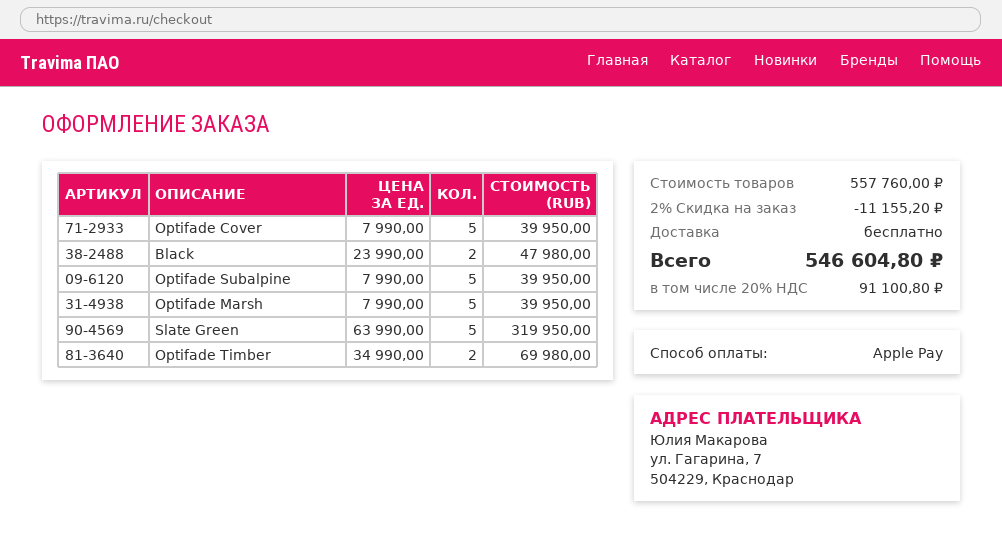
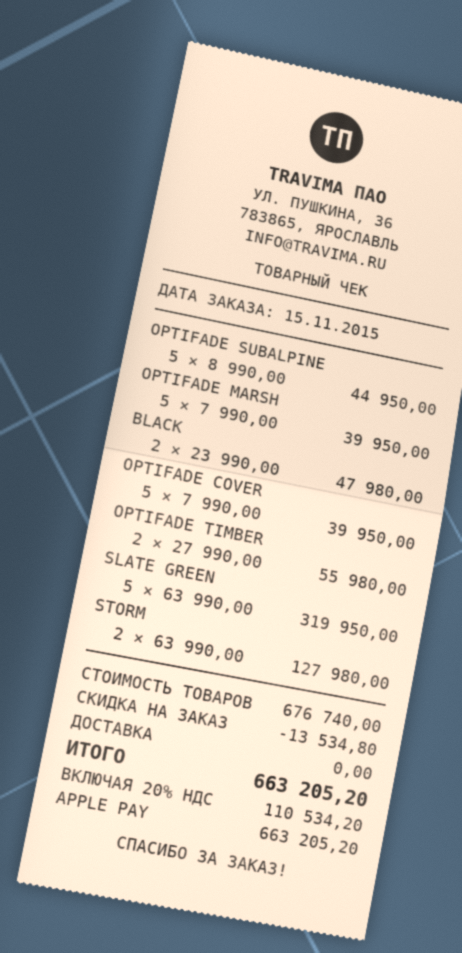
Optifade Subalpine: 5 x 7990.00 = 39950.00 -> 5 x 8990.00 = 44950.00
Optifade Timber: 2 x 34990.00 = 69980.00 -> 2 x 27990.00 = 55980.00
STORM: none -> 2 x 63990.00 = 127980.00
subtotal: 557760.00 -> 676740.00
discount: 11155.20 -> 13534.80
tax: 20% = 91100.80 -> 20% = 110534.20
total: 546604.80 -> 663205.20

